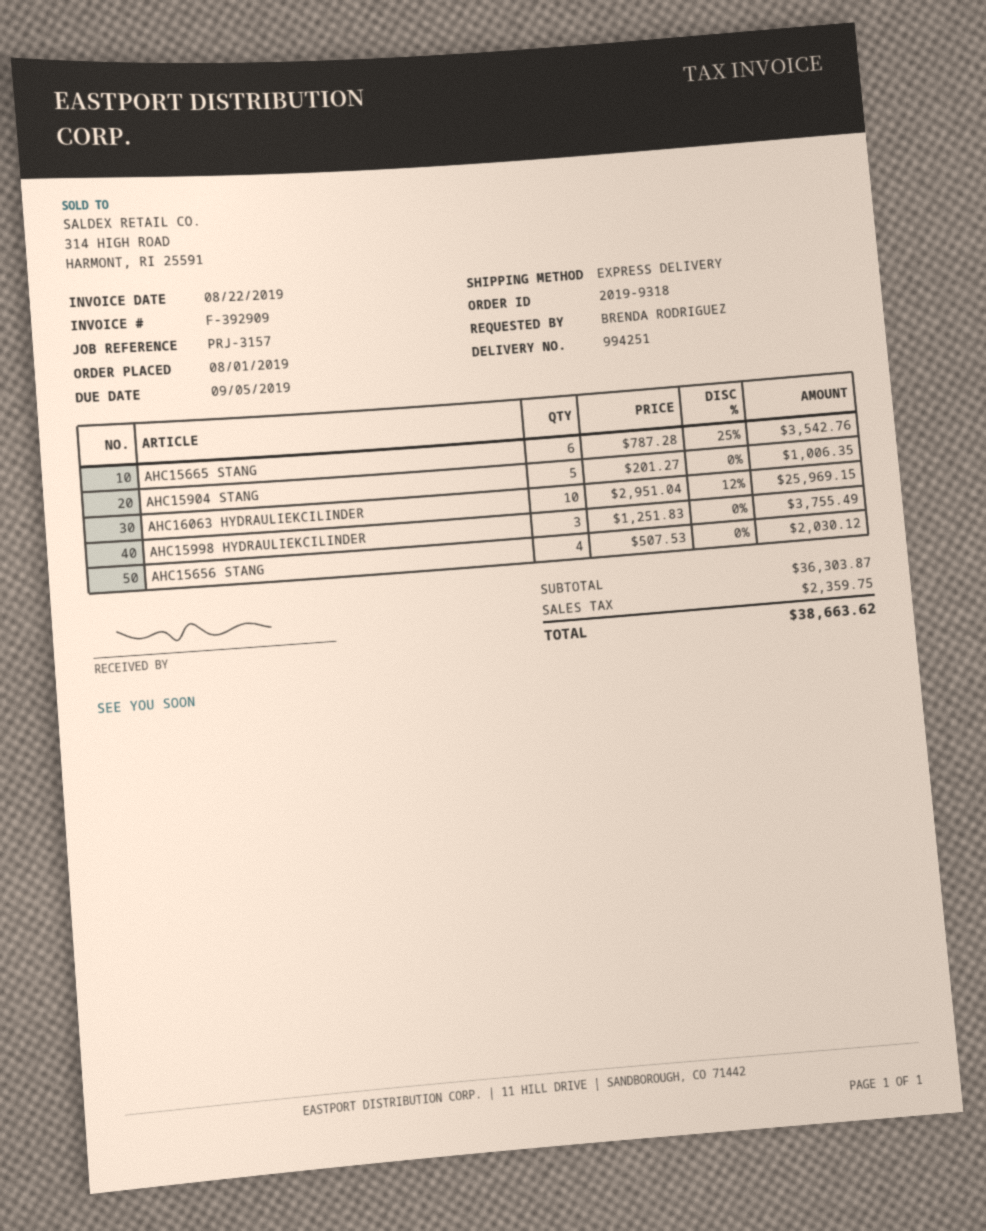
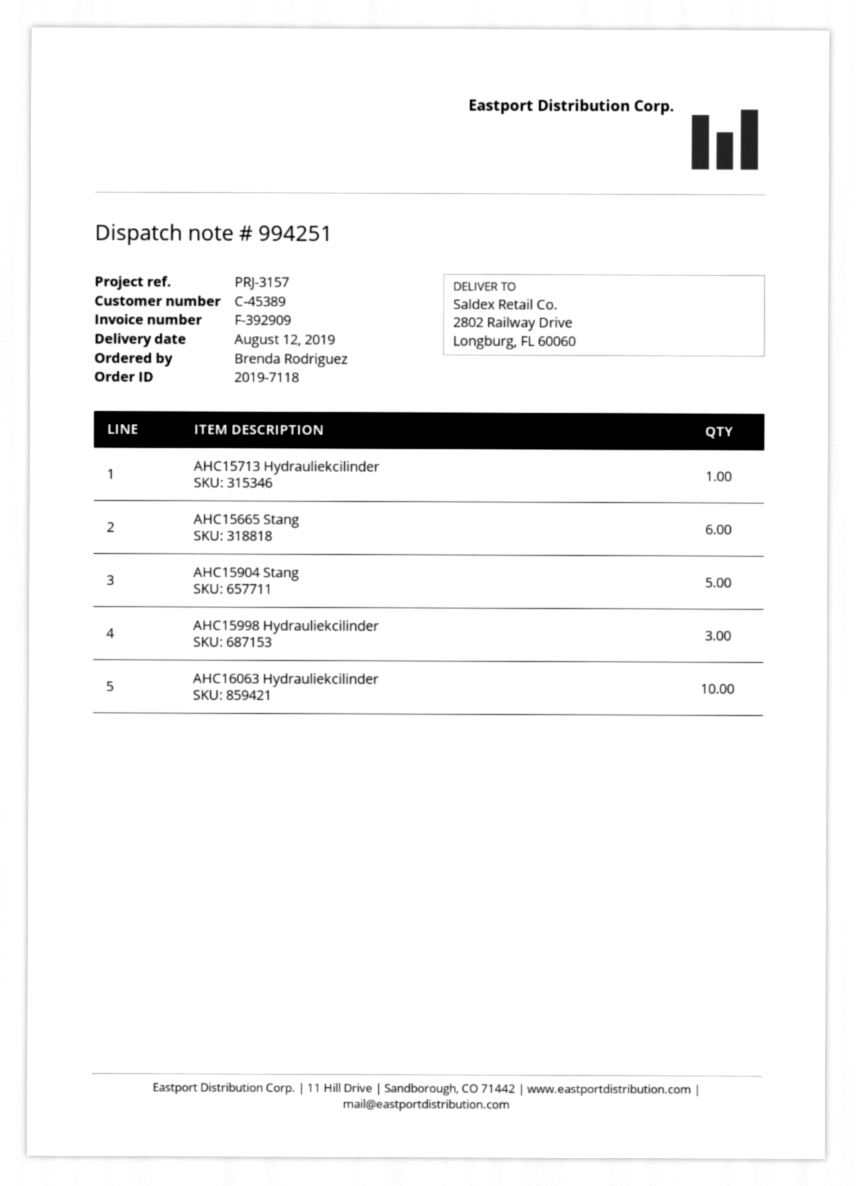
order number: 2019-9318 -> 2019-7118
AHC15656 STANG: 4 -> none
AHC15713 Hydrauliekcilinder: none -> 1

